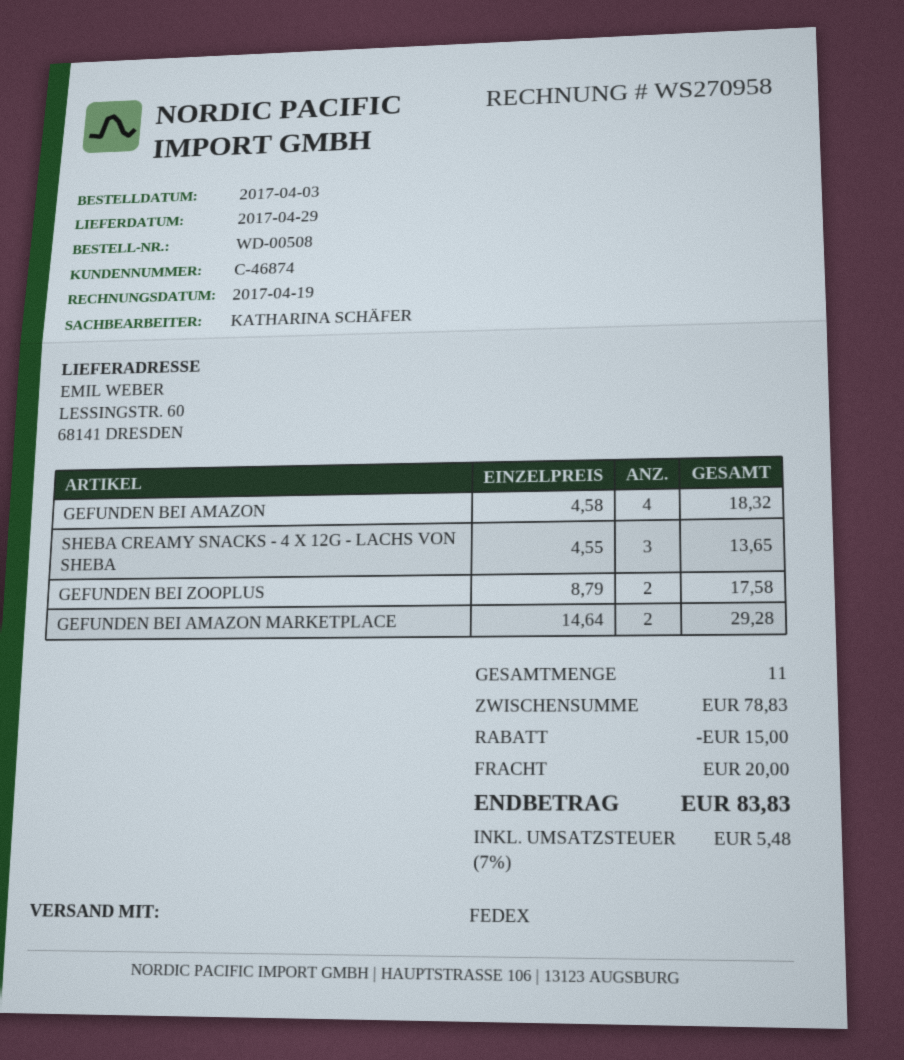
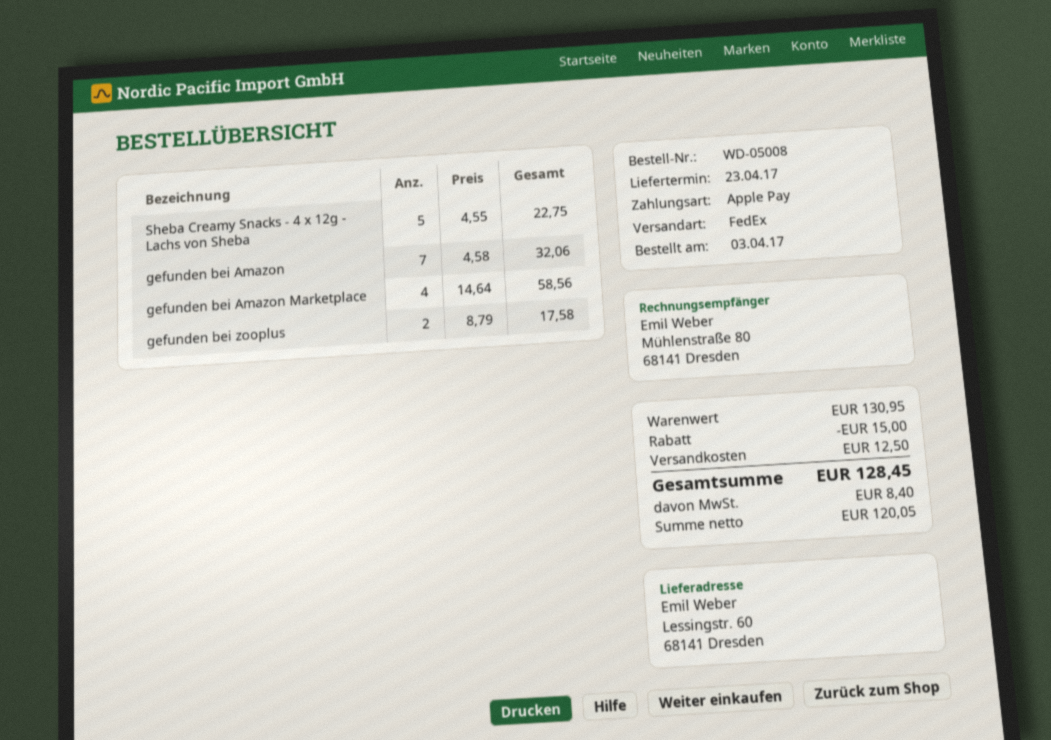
order number: WD-00508 -> WD-05008
delivery date: 2017-04-29 -> 2017-04-23
GEFUNDEN BEI AMAZON: 4 x 4.58 = 18.32 -> 7 x 4.58 = 32.06
SHEBA CREAMY SNACKS - 4 X 12G - LACHS VON SHEBA: 3 x 4.55 = 13.65 -> 5 x 4.55 = 22.75
GEFUNDEN BEI AMAZON MARKETPLACE: 2 x 14.64 = 29.28 -> 4 x 14.64 = 58.56
subtotal: 78.83 -> 130.95
shipping: 20.00 -> 12.50
tax: 5.48 -> 8.40
total: 83.83 -> 128.45

